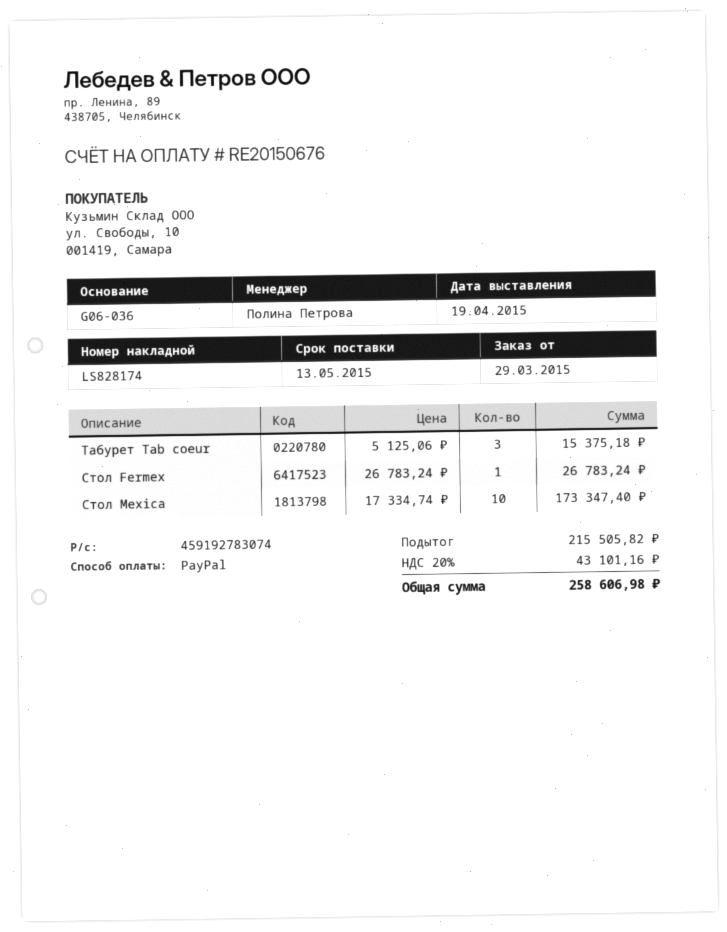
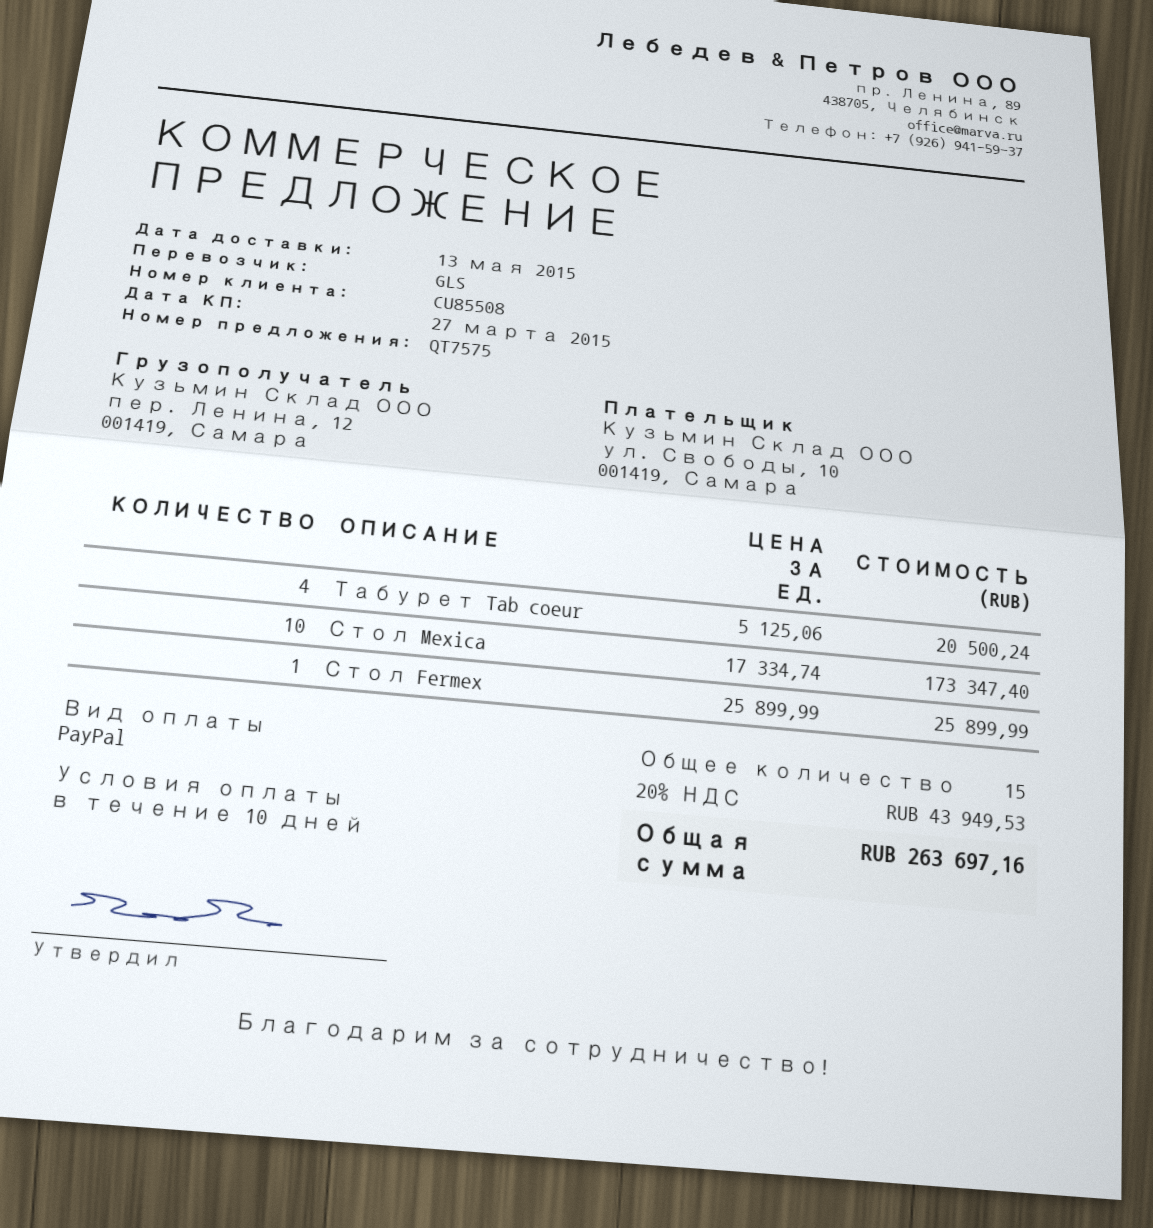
Табурет Tab coeur: 3 x 5125.06 = 15375.18 -> 4 x 5125.06 = 20500.24
Стол Fermex: 1 x 26783.24 = 26783.24 -> 1 x 25899.99 = 25899.99
tax: 20% = 43101.16 -> 20% = 43949.53
total: 258606.98 -> 263697.16

